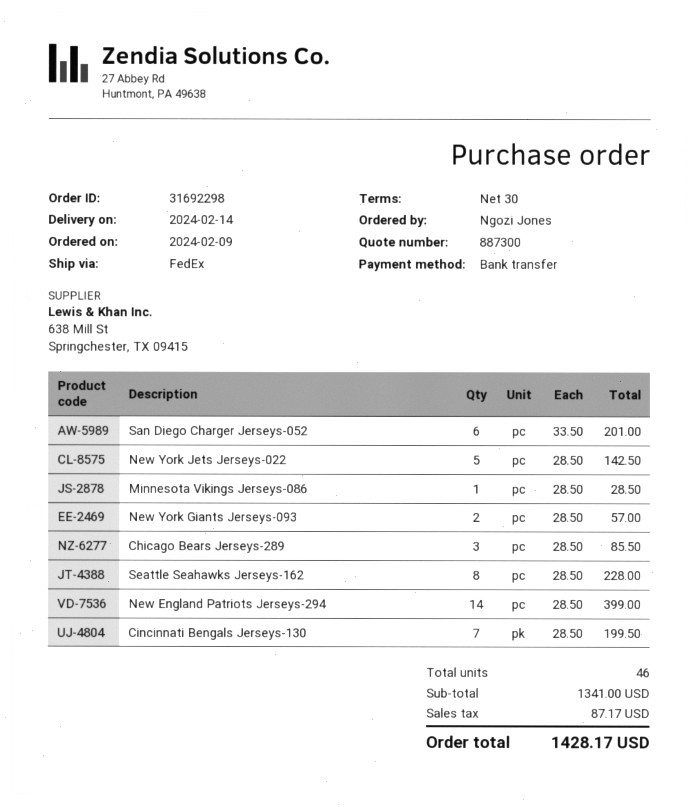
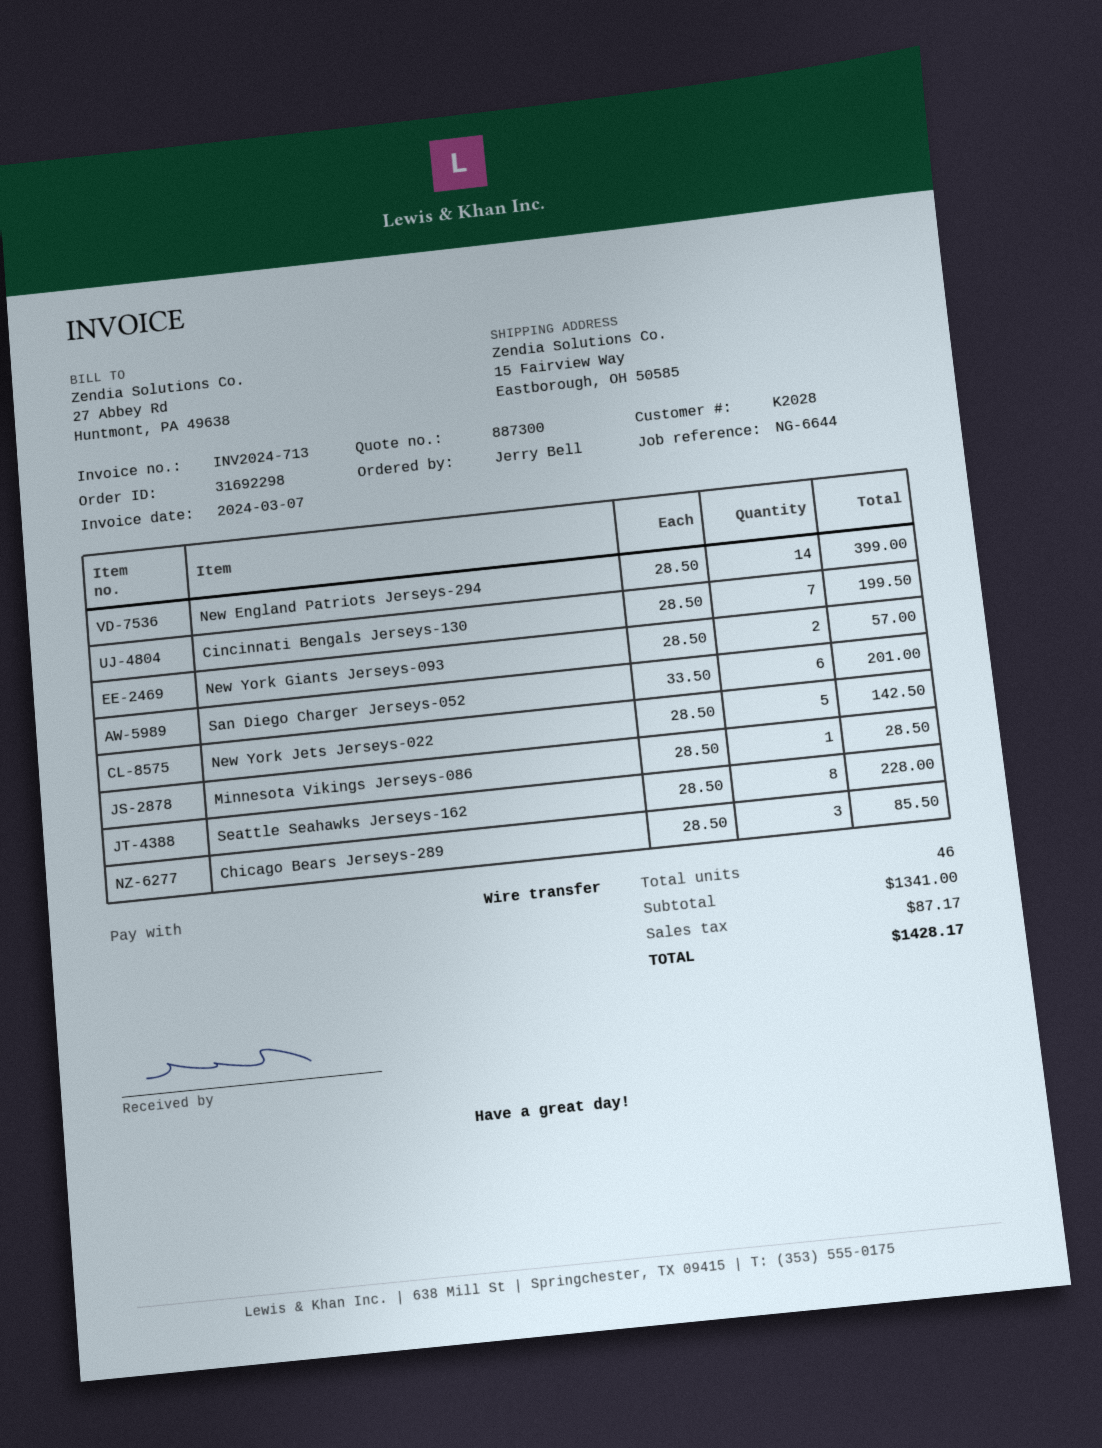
ordered by: Ngozi Jones -> Jerry Bell

